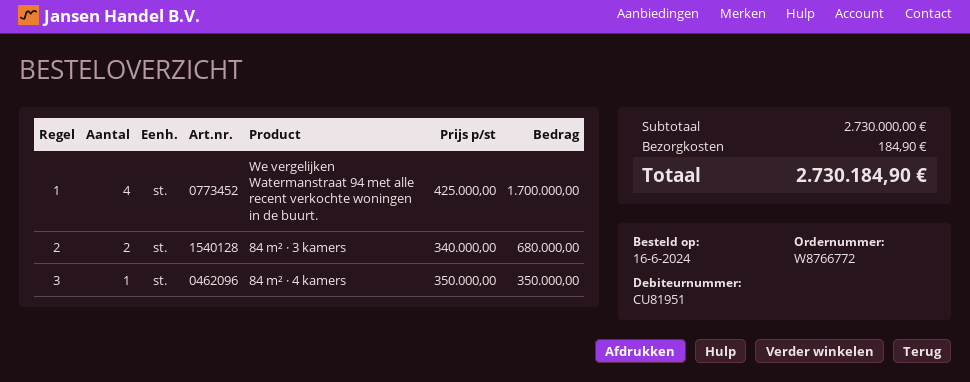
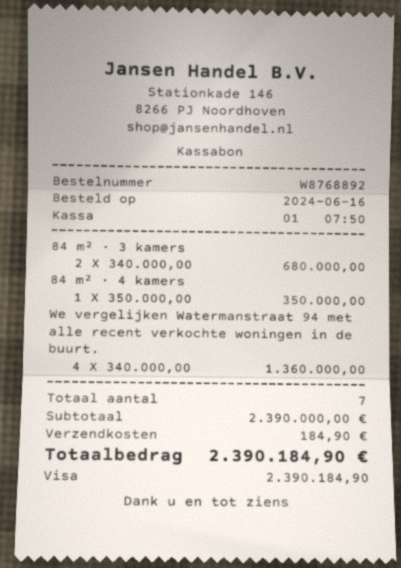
order number: W8766772 -> W8768892
We vergelijken Watermanstraat 94 met alle recent verkochte woningen in de buurt.: 4 x 425000.00 = 1700000.00 -> 4 x 340000.00 = 1360000.00
subtotal: 2730000.00 -> 2390000.00
total: 2730184.90 -> 2390184.90

